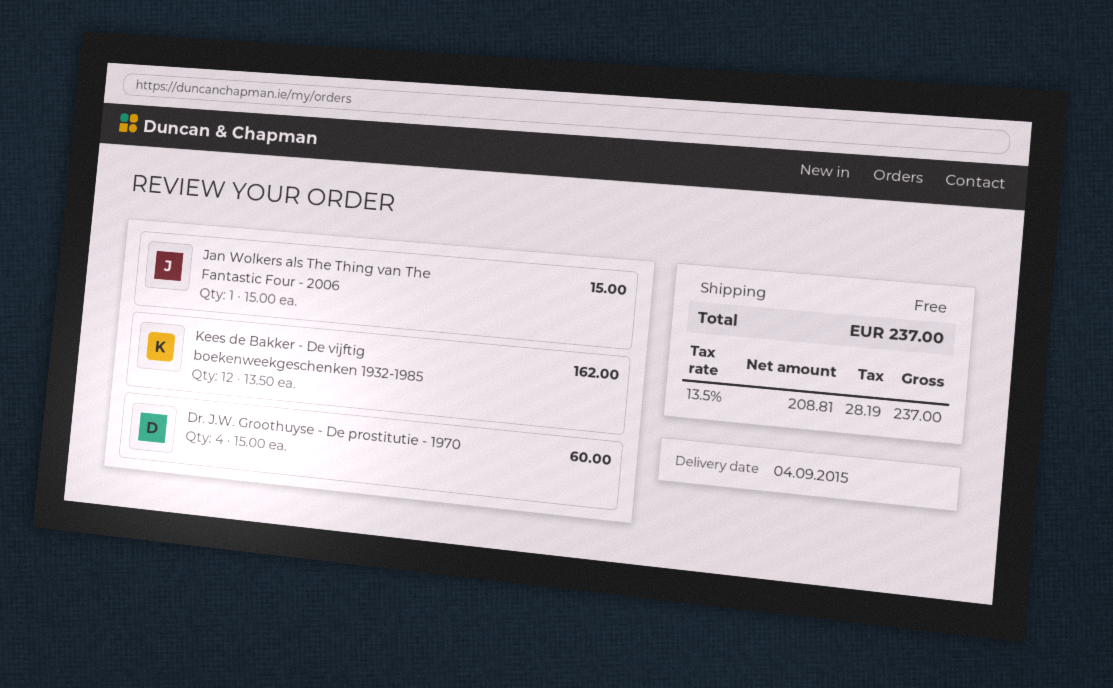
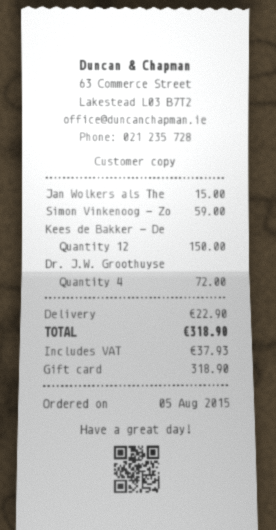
Kees de Bakker - De vijftig boekenweekgeschenken 1932-1985: 12 for 162.00 -> 12 for 150.00
Dr. J.W. Groothuyse - De prostitutie - 1970: 4 for 60.00 -> 4 for 72.00
Simon Vinkenoog - Zo: none -> 1 for 59.00
shipping: 0.00 -> 22.90
tax: 28.19 -> 37.93
total: 237.00 -> 318.90

